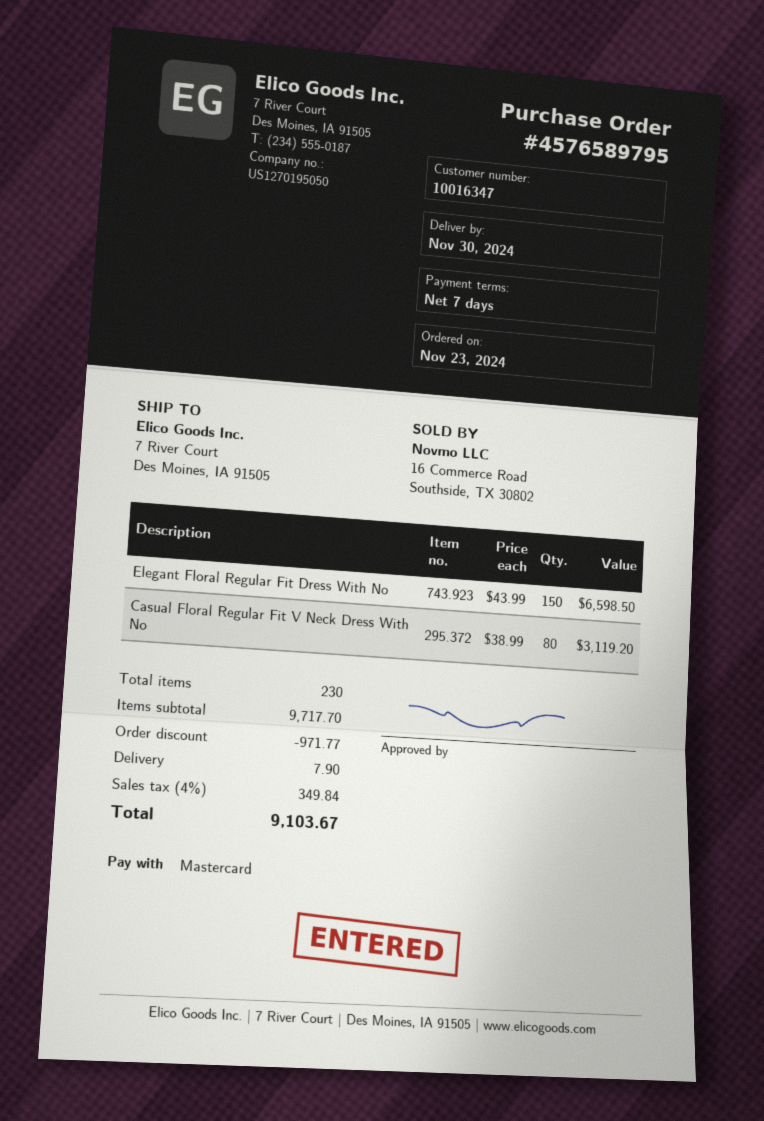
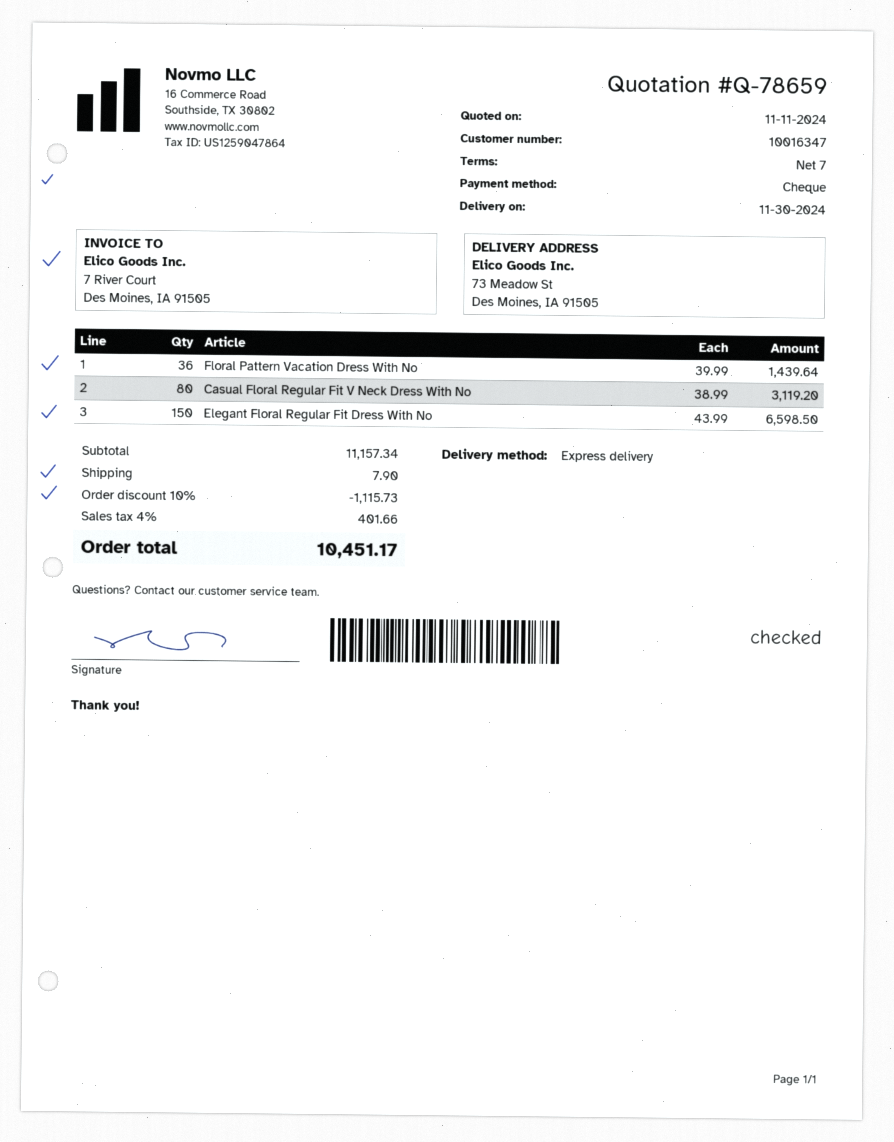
payment method: Mastercard -> cheque
ship to: 7 River Court, Des Moines, IA 91505 -> 73 Meadow St, Des Moines, IA 91505
Floral Pattern Vacation Dress With No: none -> 36 x 39.99 = 1439.64
subtotal: 9717.70 -> 11157.34
discount: 971.77 -> 1115.73
tax: 4% = 349.84 -> 4% = 401.66
total: 9103.67 -> 10451.17

